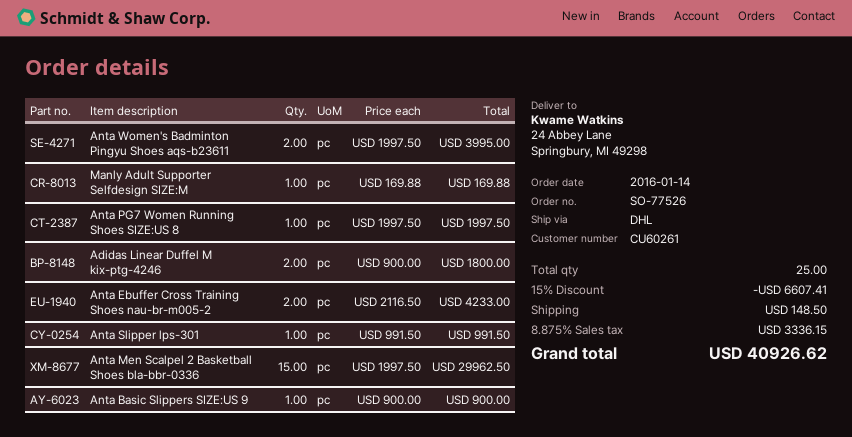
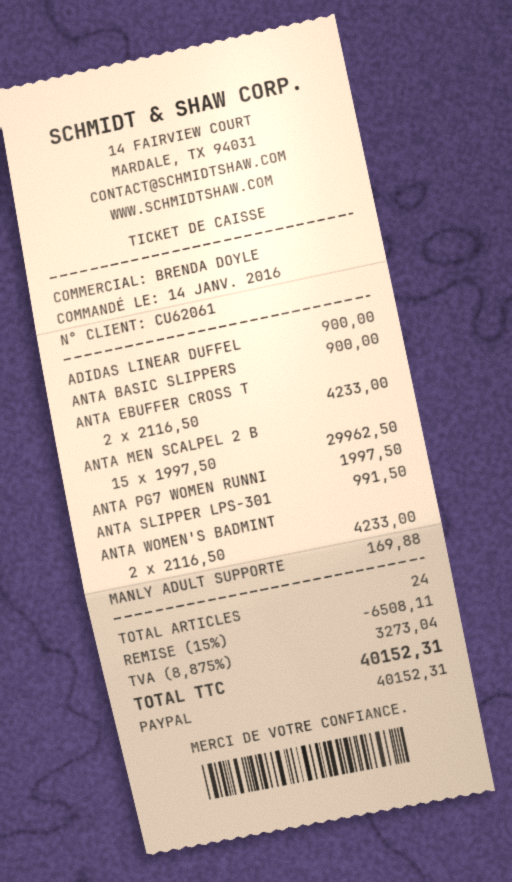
customer number: CU60261 -> CU62061
Anta Women's Badminton Pingyu Shoes aqs-b23611: 2 x 1997.50 = 3995.00 -> 2 x 2116.50 = 4233.00
Adidas Linear Duffel M kix-ptg-4246: 2 x 900.00 = 1800.00 -> 1 x 900.00 = 900.00
total quantity: 25 -> 24
discount: 15% = 6607.41 -> 15% = 6508.11
shipping: 148.50 -> none
tax: 8.875% = 3336.15 -> 8.875% = 3273.04
total: 40926.62 -> 40152.31

